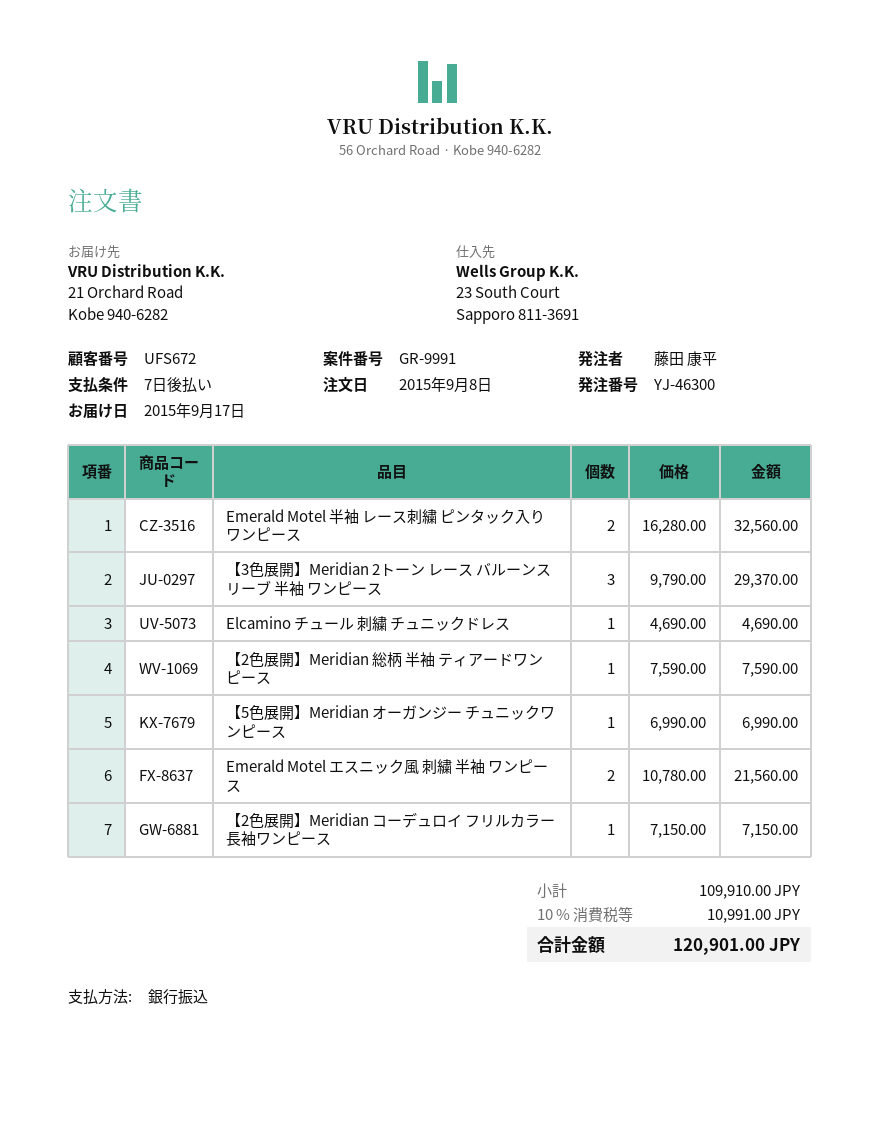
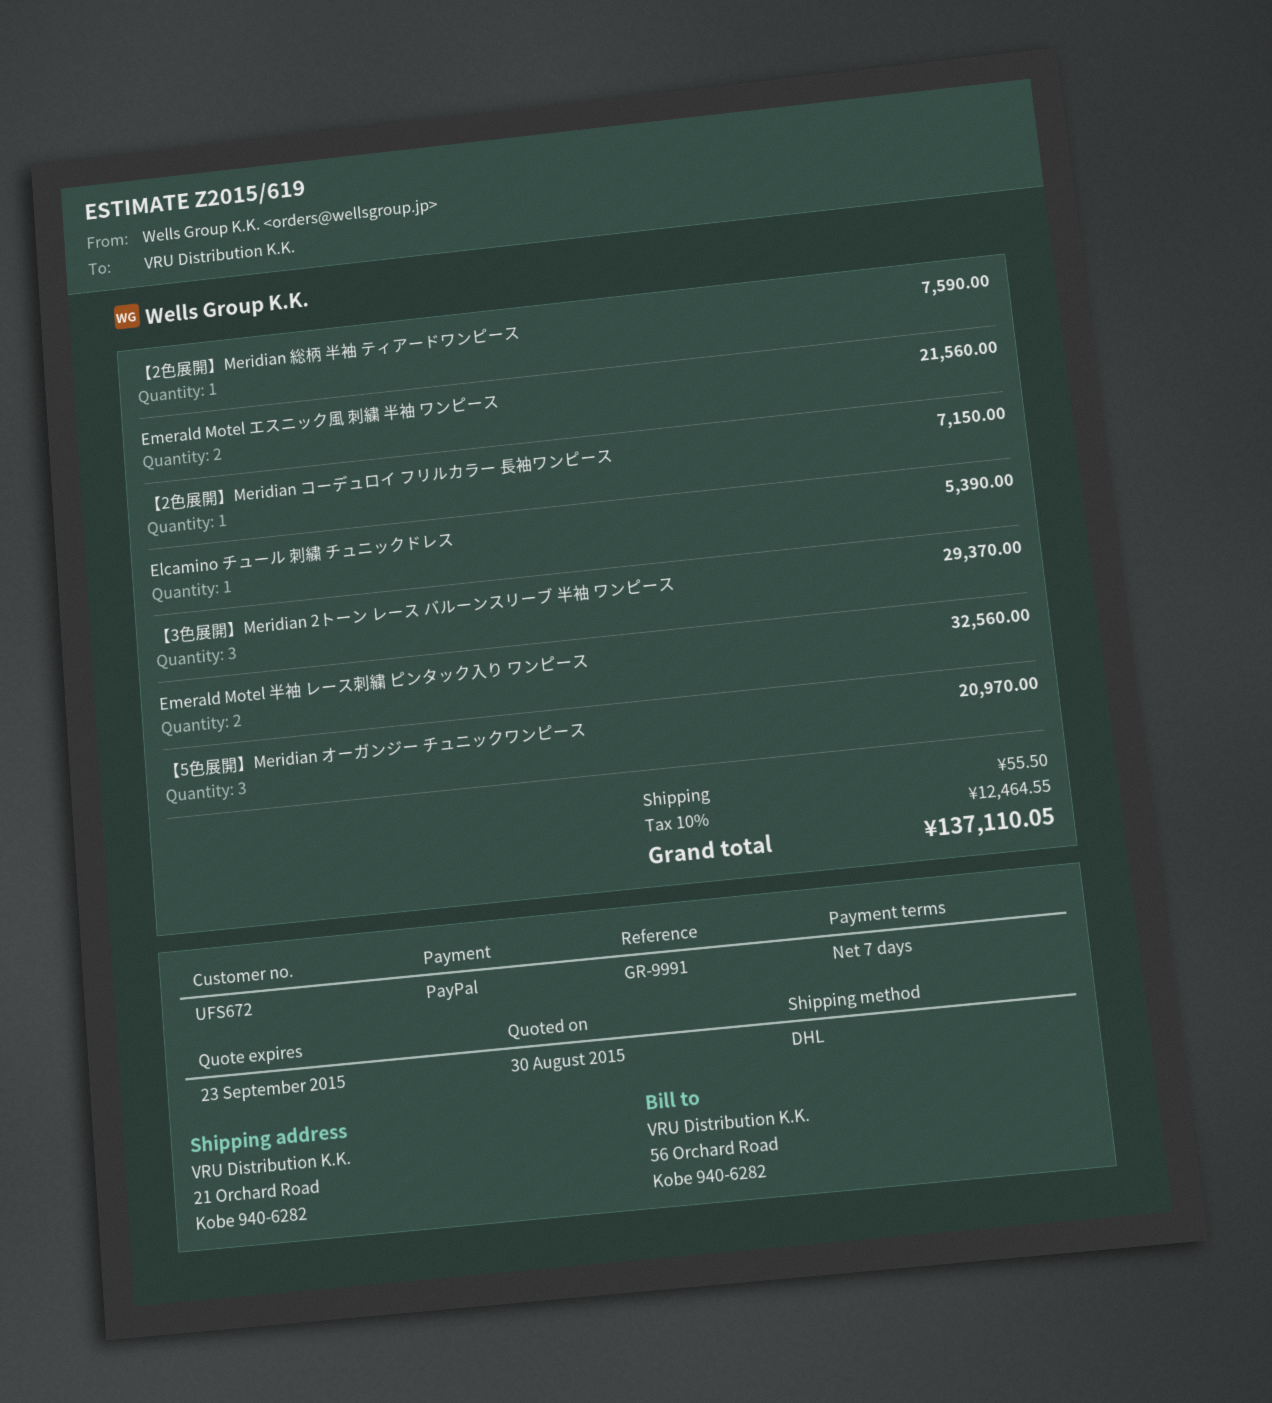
payment method: bank transfer -> PayPal
Elcamino チュール 刺繍 チュニックドレス: 1 for 4690.00 -> 1 for 5390.00
【5色展開】Meridian オーガンジー チュニックワンピース: 1 for 6990.00 -> 3 for 20970.00
shipping: none -> 55.50
tax: 10% = 10991.00 -> 10% = 12464.55
total: 120901.00 -> 137110.05

